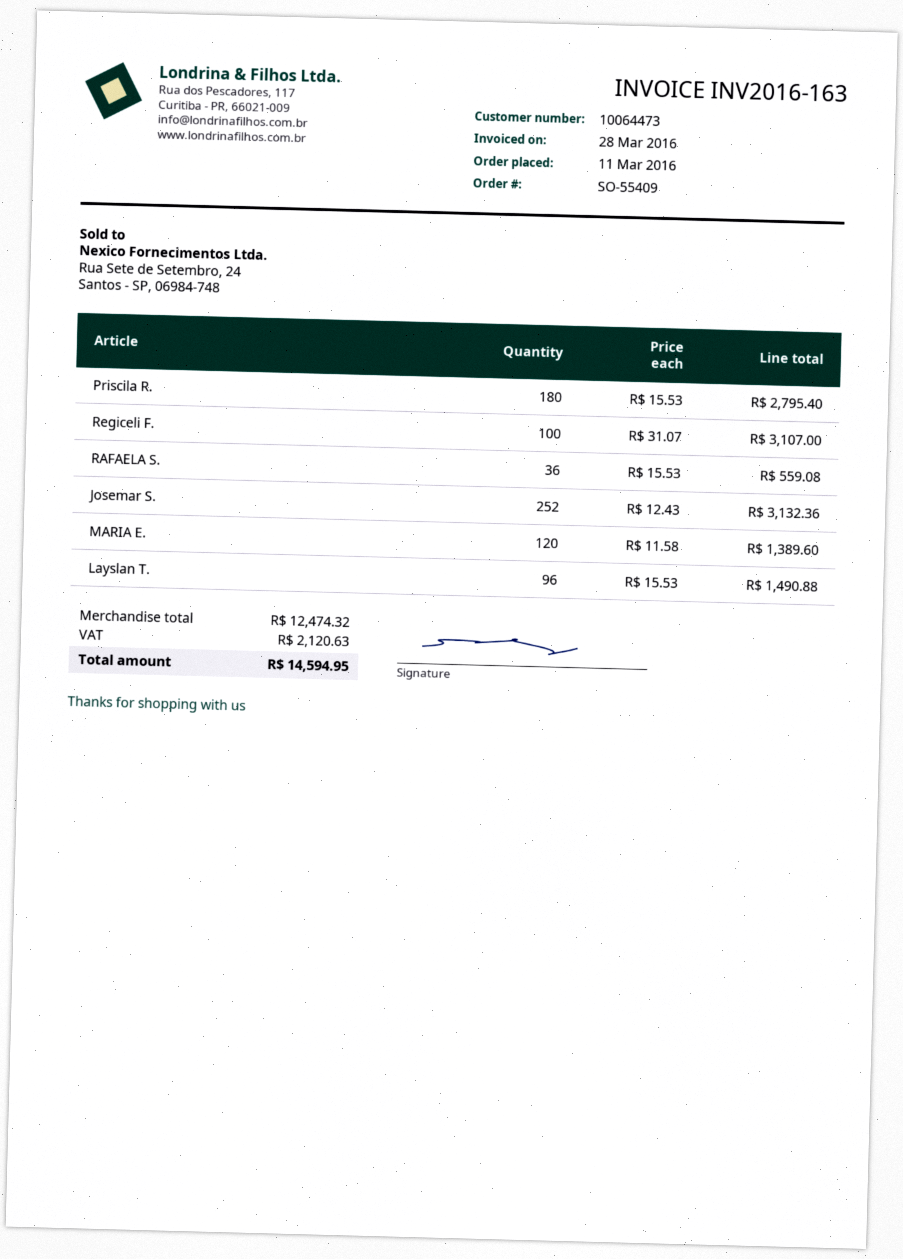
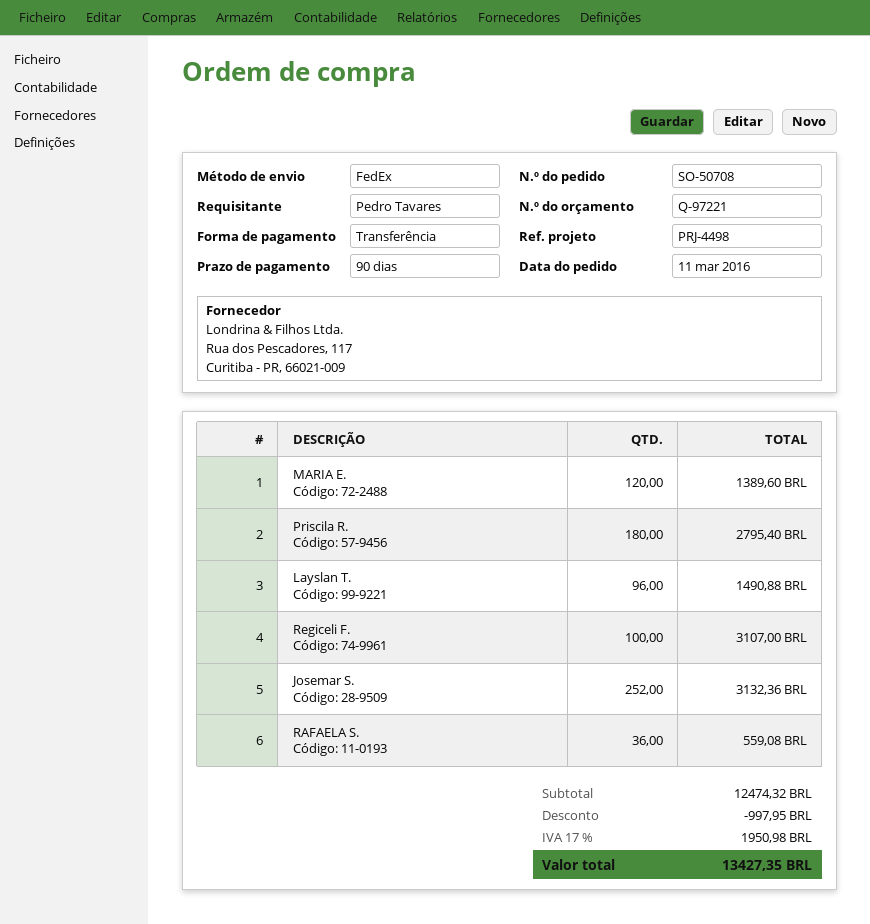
order number: SO-55409 -> SO-50708
discount: none -> 997.95
tax: 2120.63 -> 1950.98
total: 14594.95 -> 13427.35

